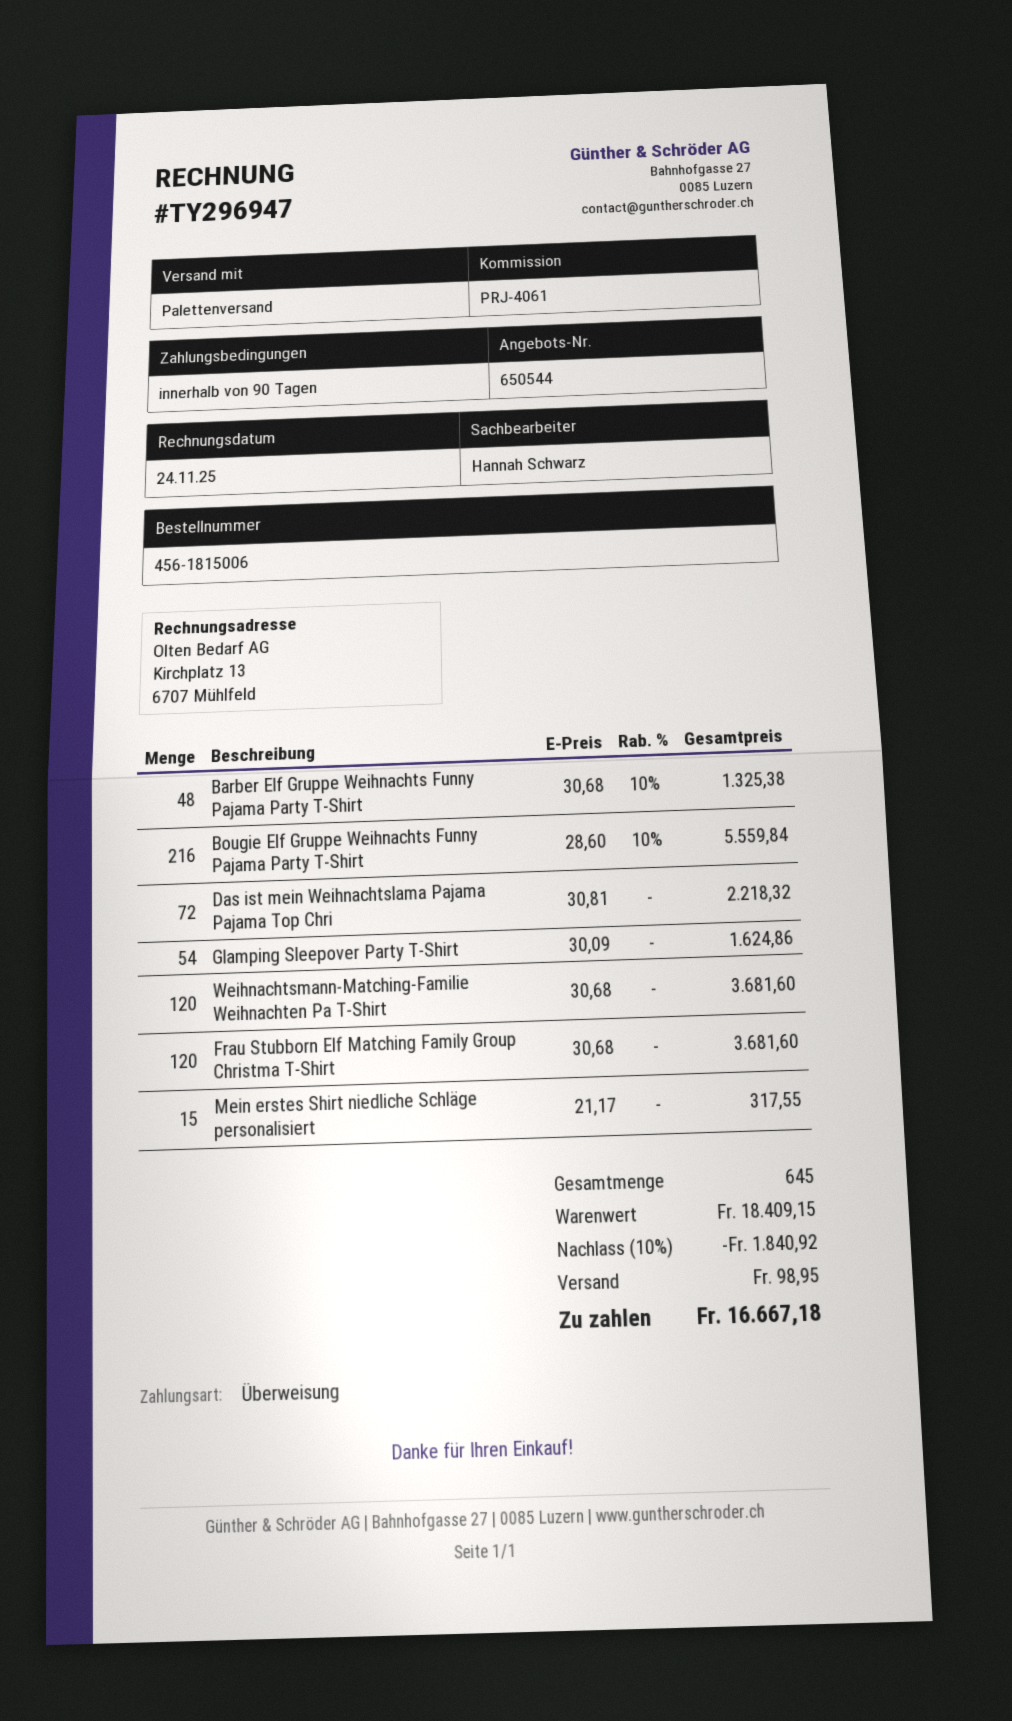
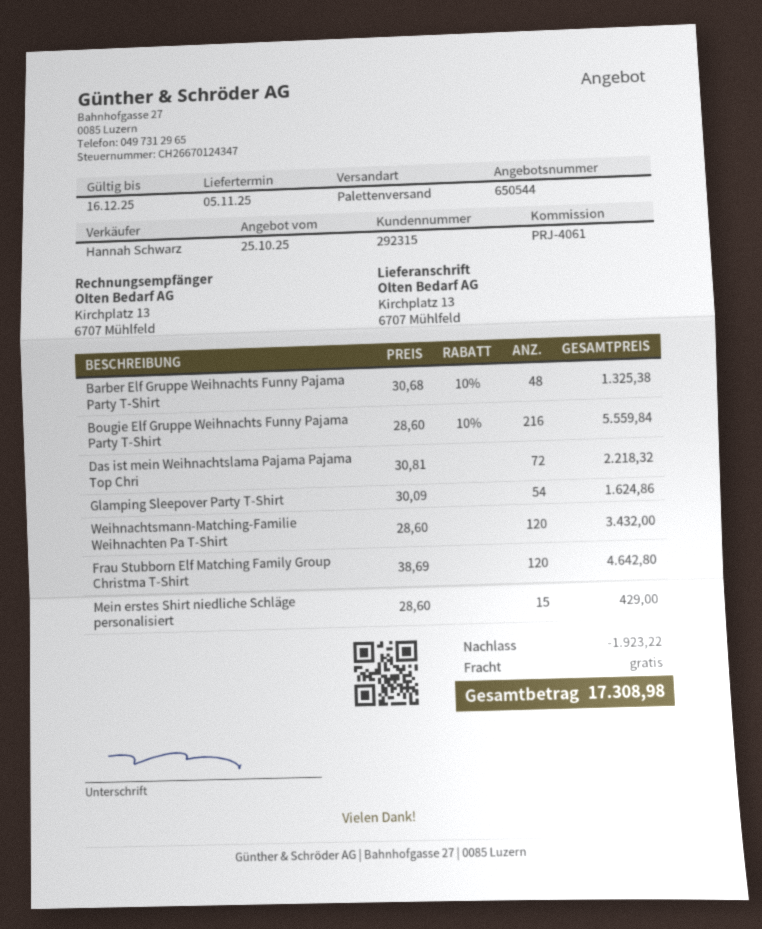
Weihnachtsmann-Matching-Familie Weihnachten Pa T-Shirt: 120 x 30.68 = 3681.60 -> 120 x 28.60 = 3432.00
Frau Stubborn Elf Matching Family Group Christma T-Shirt: 120 x 30.68 = 3681.60 -> 120 x 38.69 = 4642.80
Mein erstes Shirt niedliche Schläge personalisiert: 15 x 21.17 = 317.55 -> 15 x 28.60 = 429.00
discount: 1840.92 -> 1923.22
shipping: 98.95 -> 0.00
total: 16667.18 -> 17308.98

